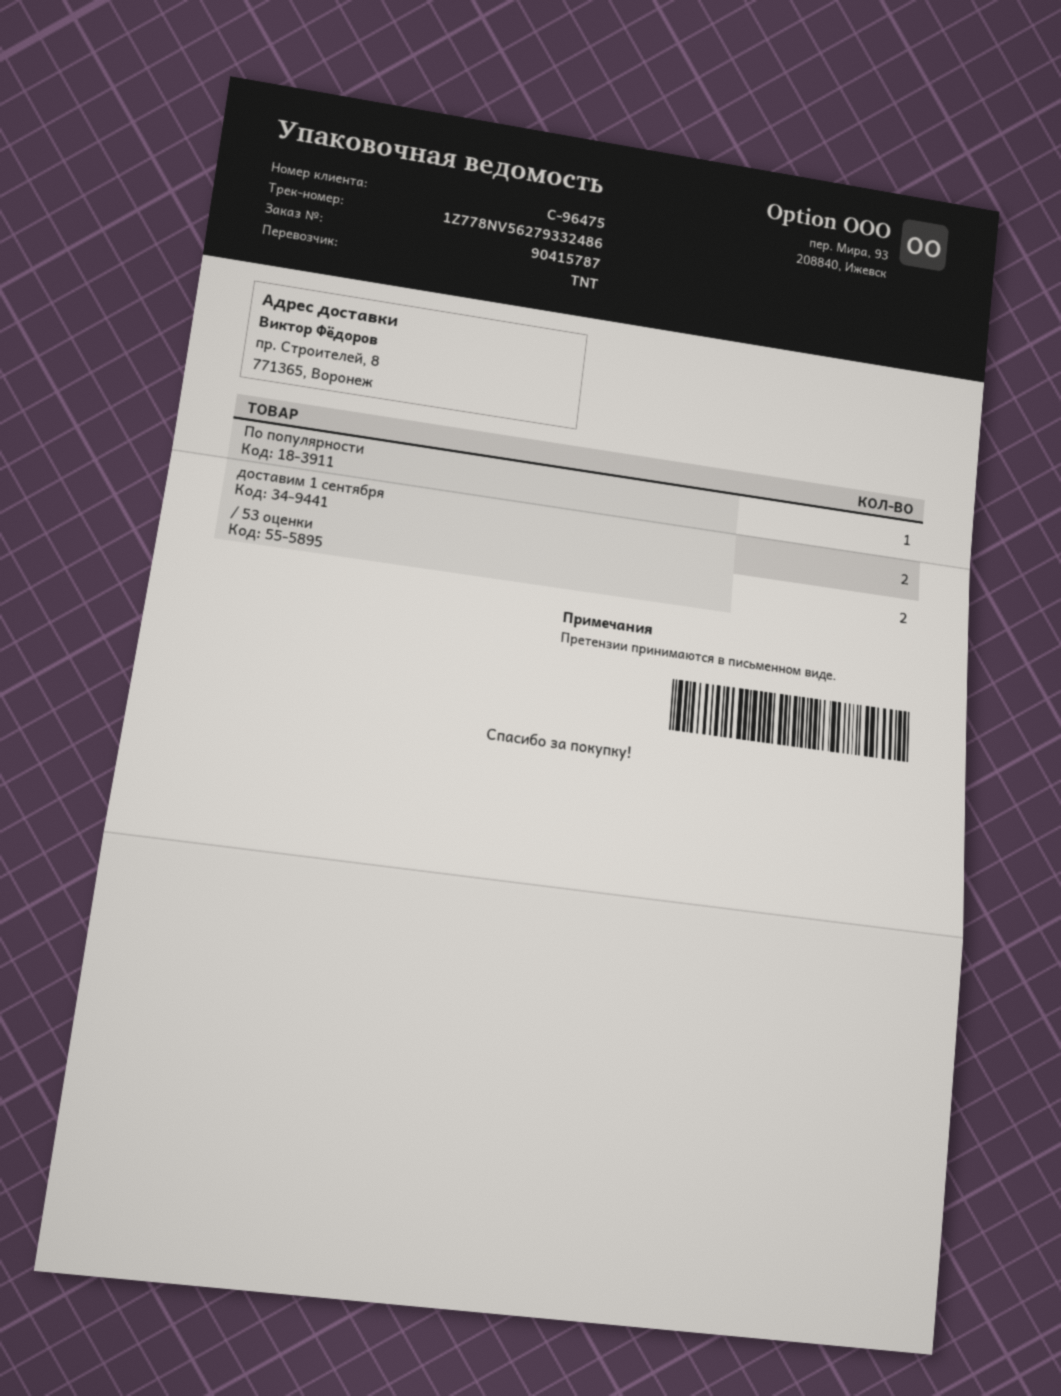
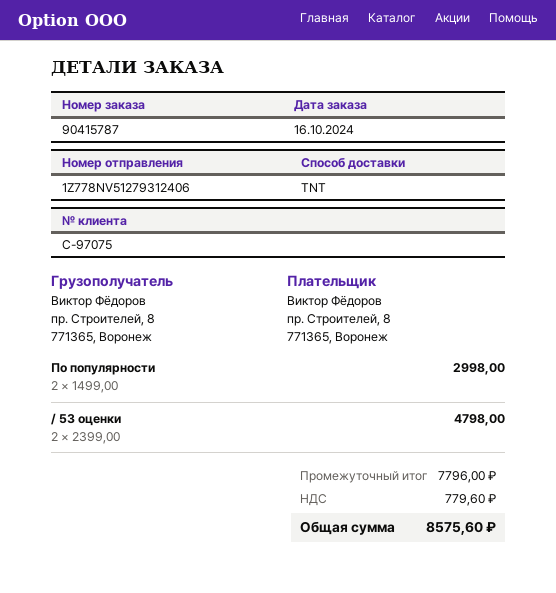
customer number: C-96475 -> C-97075
tracking number: 1Z778NV56279332486 -> 1Z778NV51279312406
По популярности: 1 -> 2
доставим 1 сентября: 2 -> none

